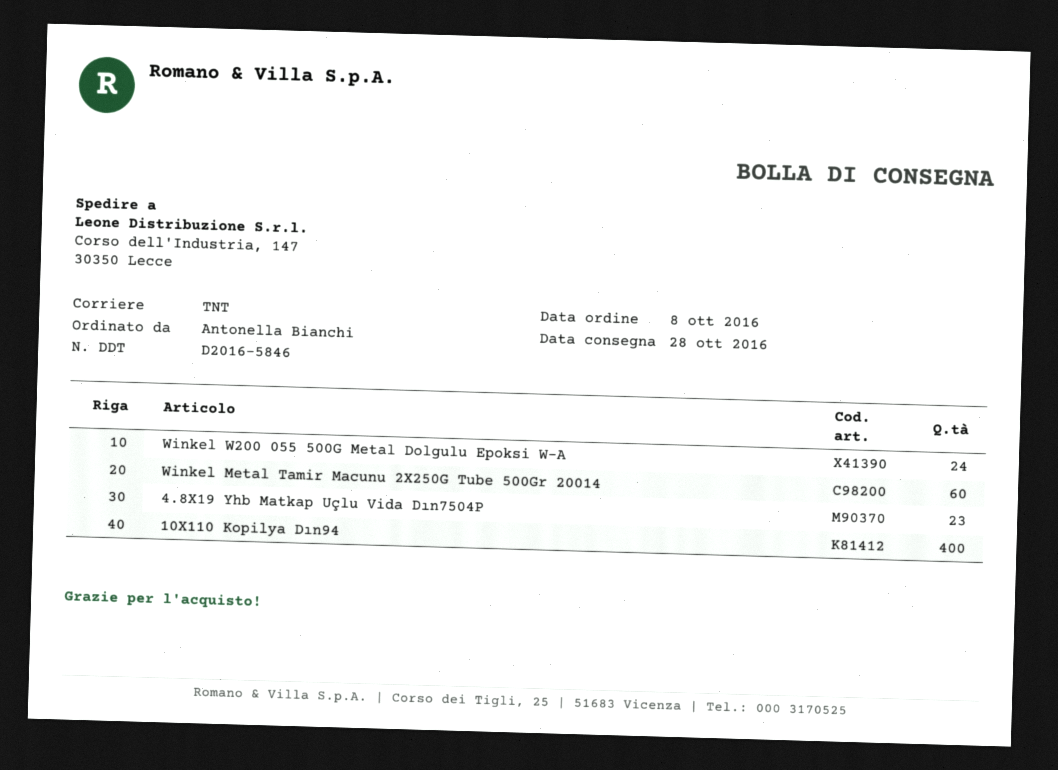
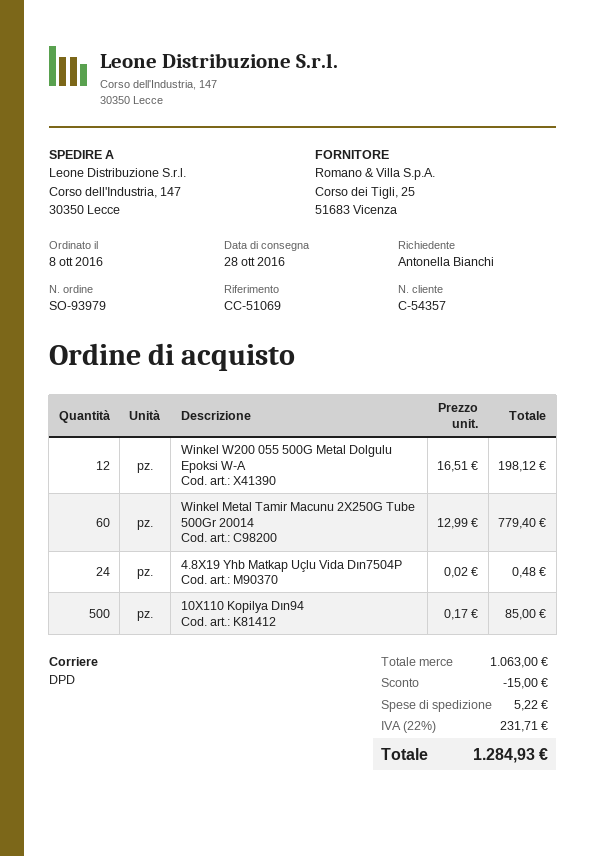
shipping method: TNT -> DPD
Winkel W200 055 500G Metal Dolgulu Epoksi W-A: 24 -> 12
4.8X19 Yhb Matkap Uçlu Vida Dın7504P: 23 -> 24
10X110 Kopilya Dın94: 400 -> 500

